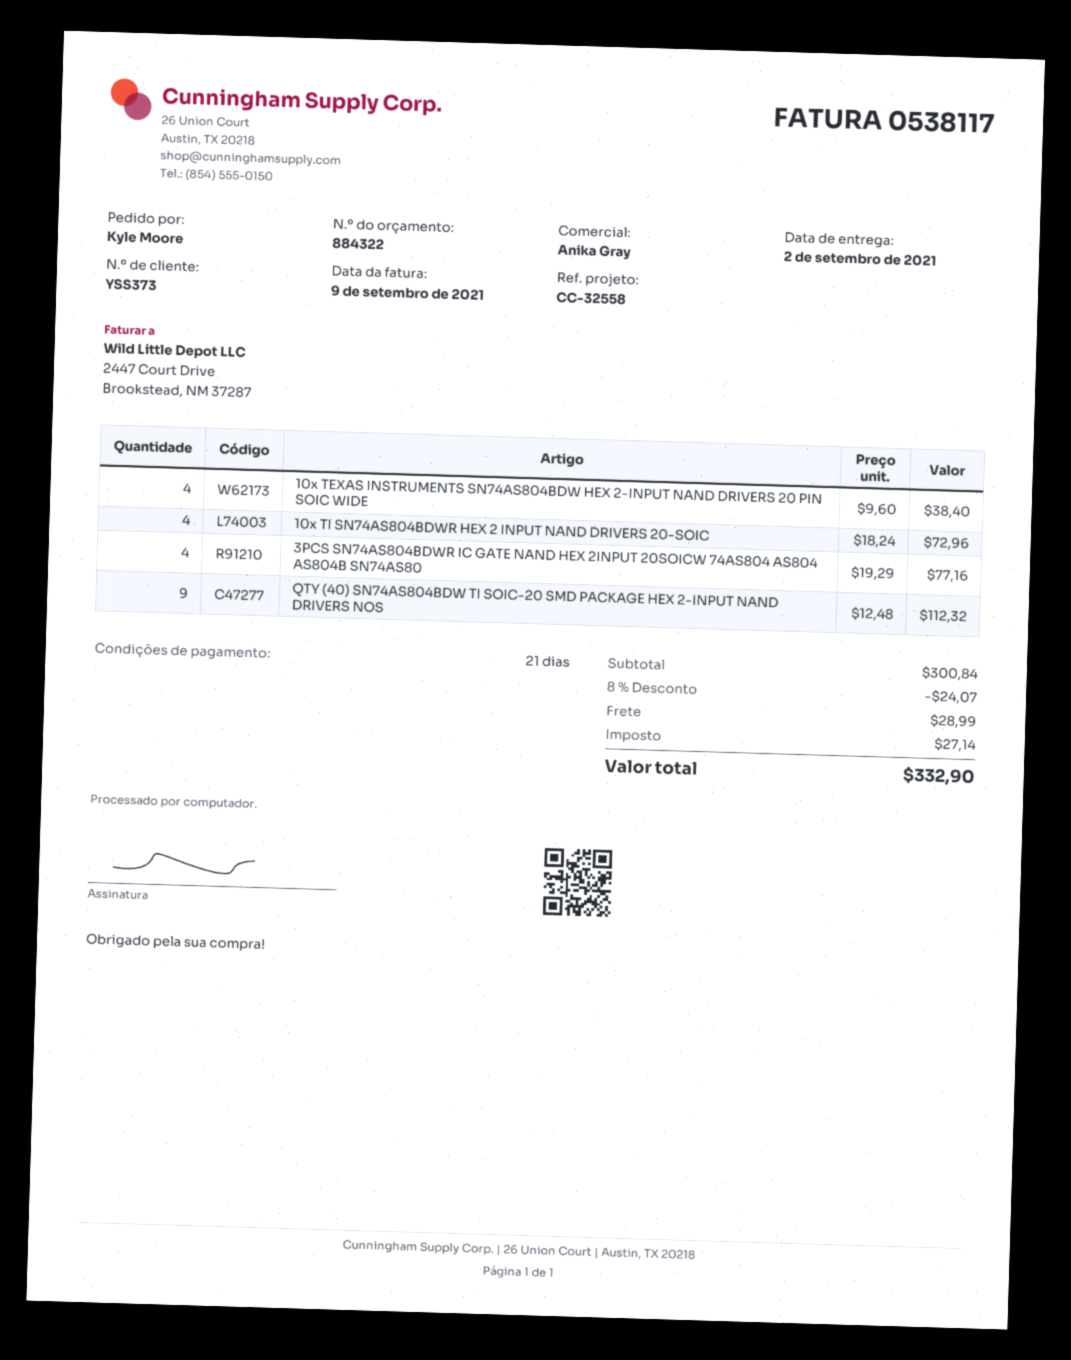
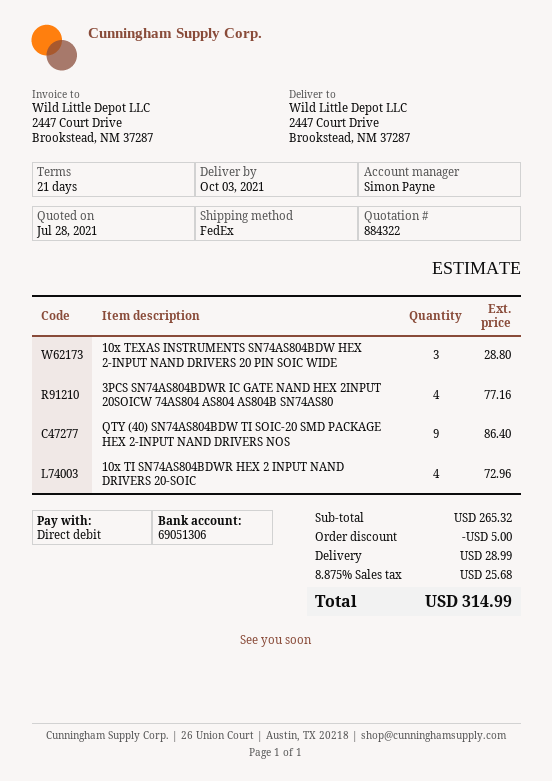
delivery date: 2021-09-02 -> 2021-10-03
sales rep: Anika Gray -> Simon Payne
10x TEXAS INSTRUMENTS SN74AS804BDW HEX 2-INPUT NAND DRIVERS 20 PIN SOIC WIDE: 4 for 38.40 -> 3 for 28.80
QTY (40) SN74AS804BDW TI SOIC-20 SMD PACKAGE HEX 2-INPUT NAND DRIVERS NOS: 9 for 112.32 -> 9 for 86.40
subtotal: 300.84 -> 265.32
discount: 24.07 -> 5.00
tax: 27.14 -> 25.68
total: 332.90 -> 314.99

